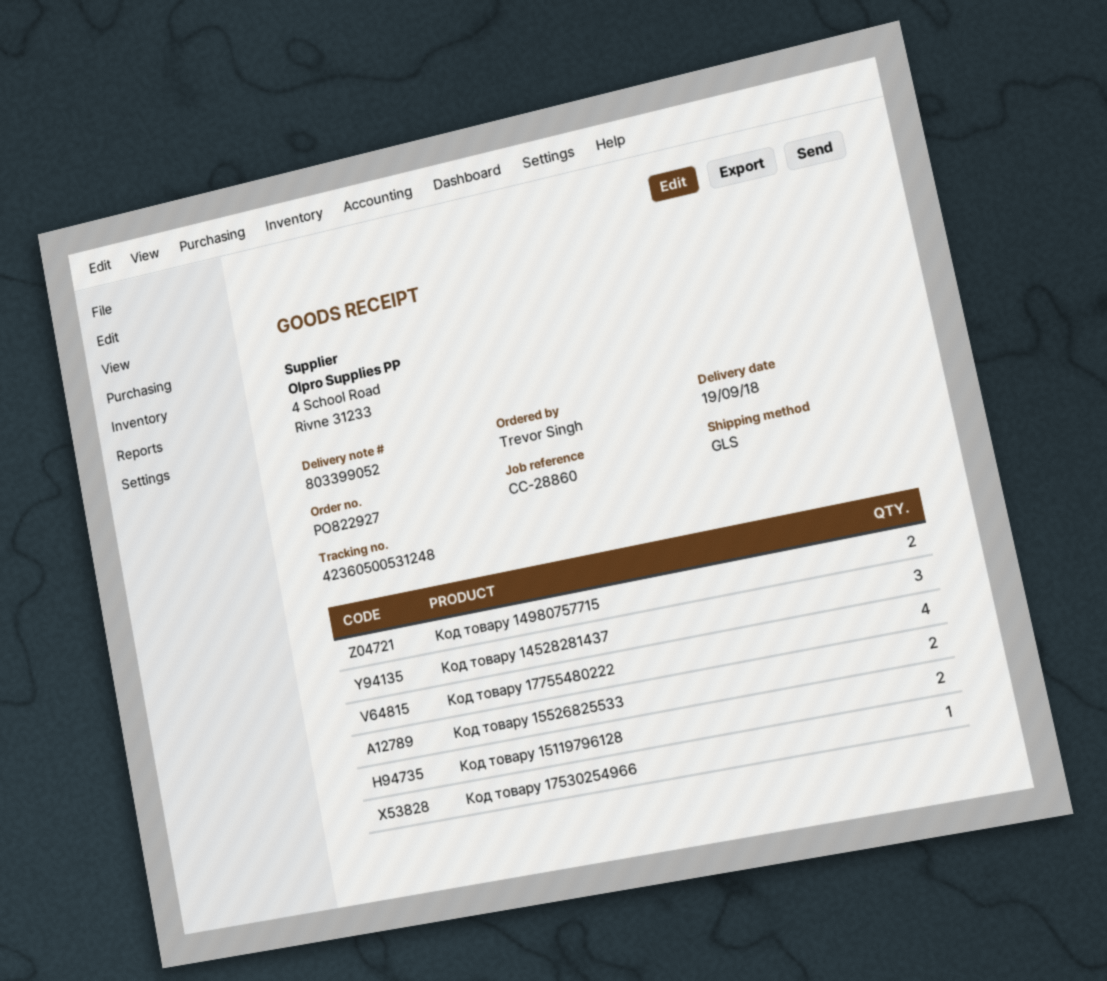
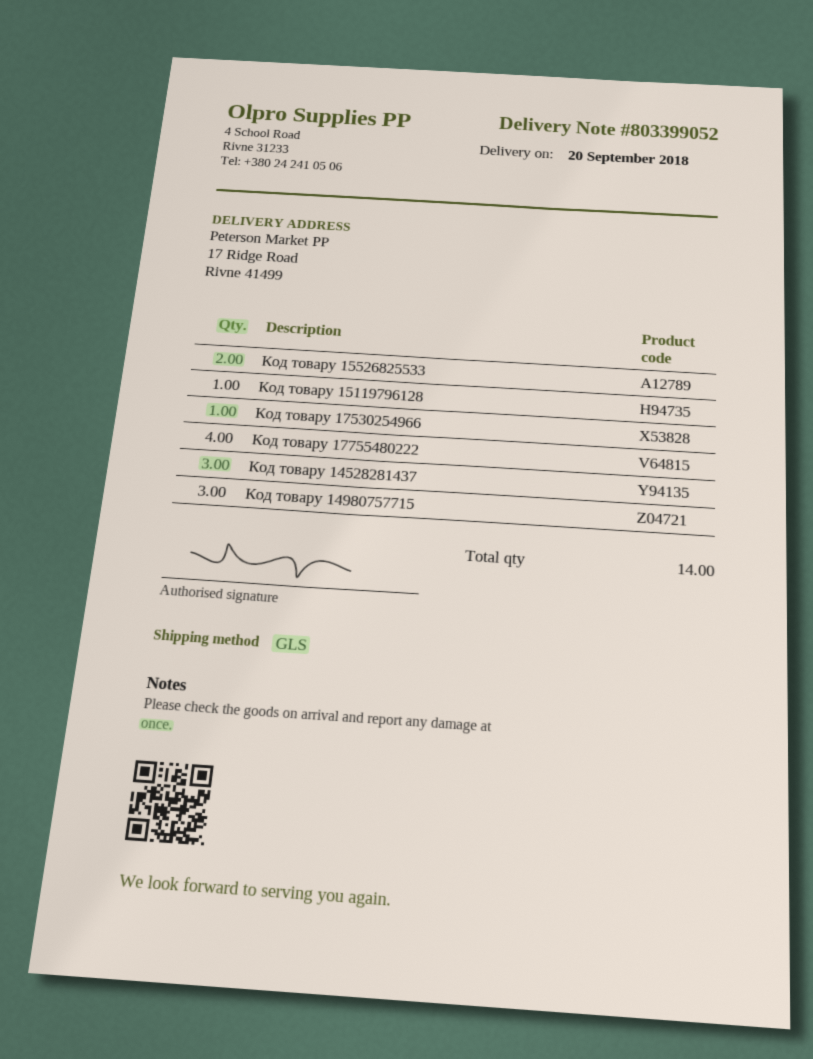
delivery date: 2018-09-19 -> 2018-09-20
Код товару 14980757715: 2 -> 3
Код товару 15119796128: 2 -> 1

